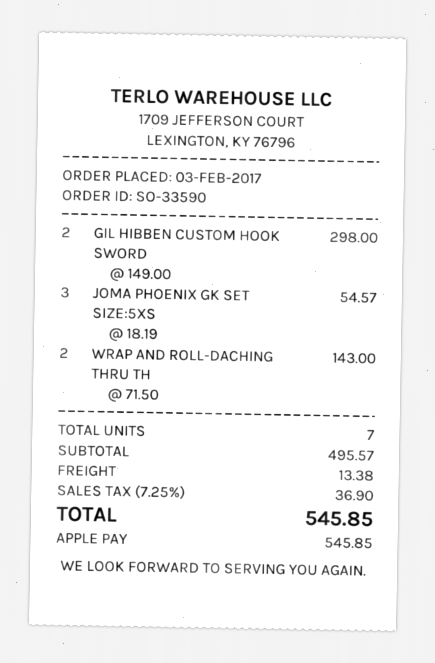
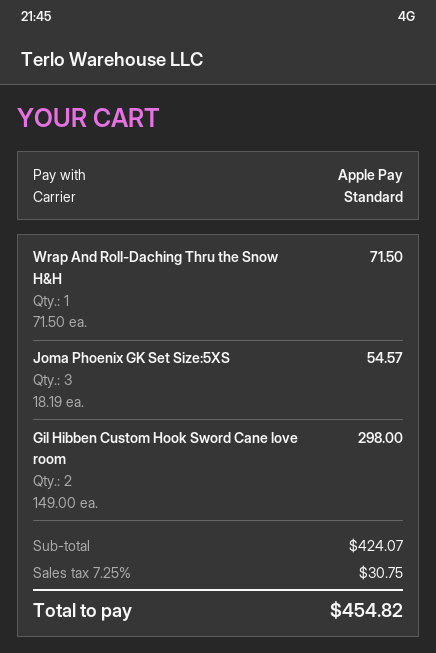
WRAP AND ROLL-DACHING THRU TH: 2 x 71.50 = 143.00 -> 1 x 71.50 = 71.50
subtotal: 495.57 -> 424.07
shipping: 13.38 -> none
tax: 7.25% = 36.90 -> 7.25% = 30.75
total: 545.85 -> 454.82

